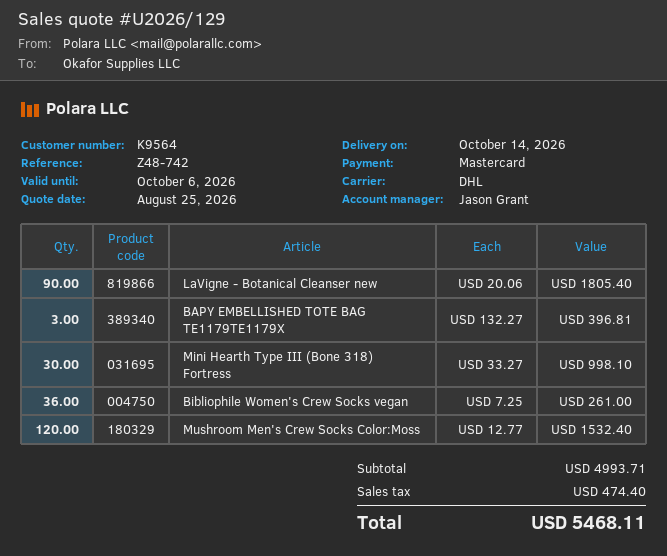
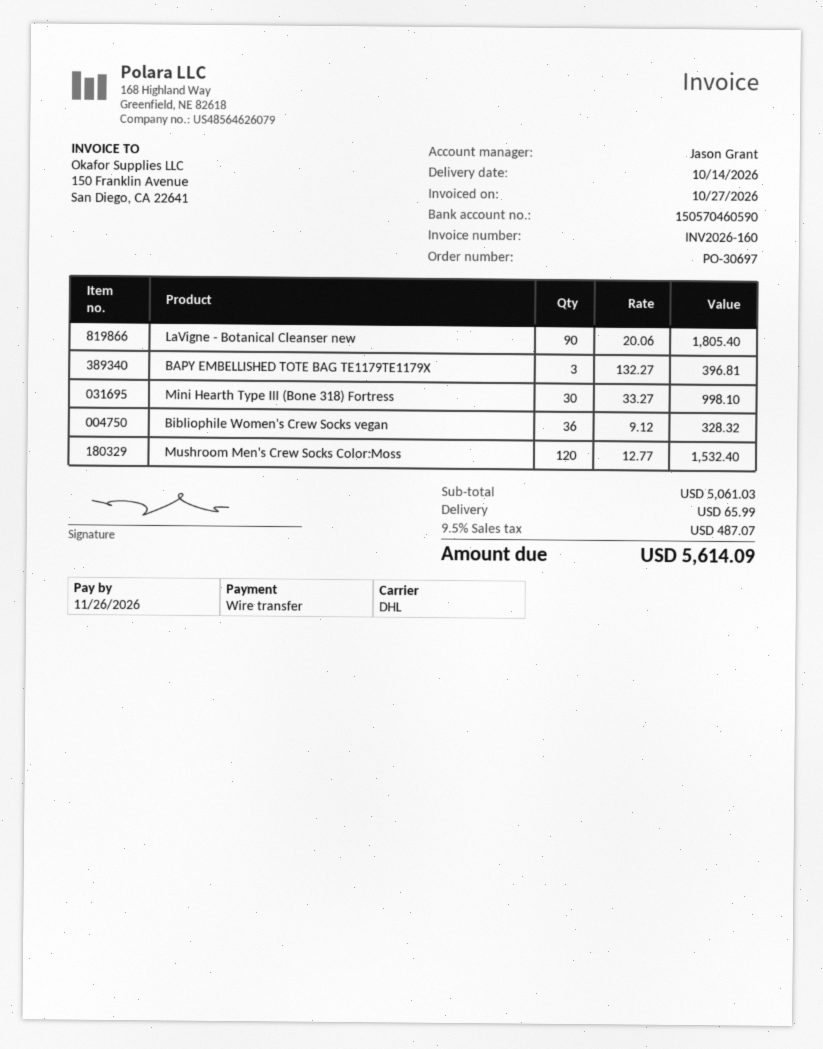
payment method: Mastercard -> bank transfer
Bibliophile Women's Crew Socks vegan: 36 x 7.25 = 261.00 -> 36 x 9.12 = 328.32
subtotal: 4993.71 -> 5061.03
shipping: none -> 65.99
tax: 474.40 -> 487.07
total: 5468.11 -> 5614.09

